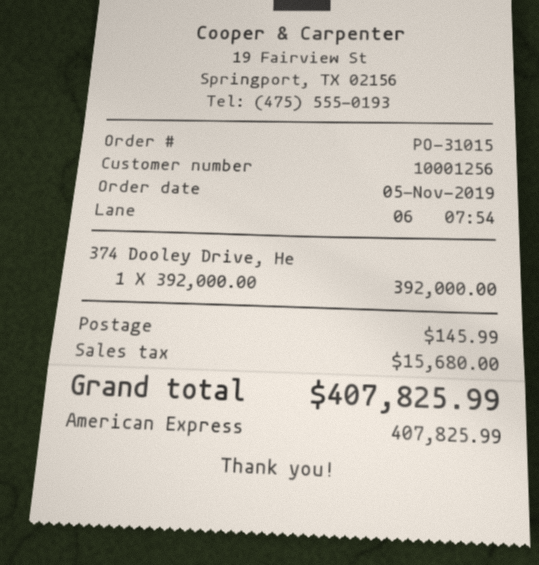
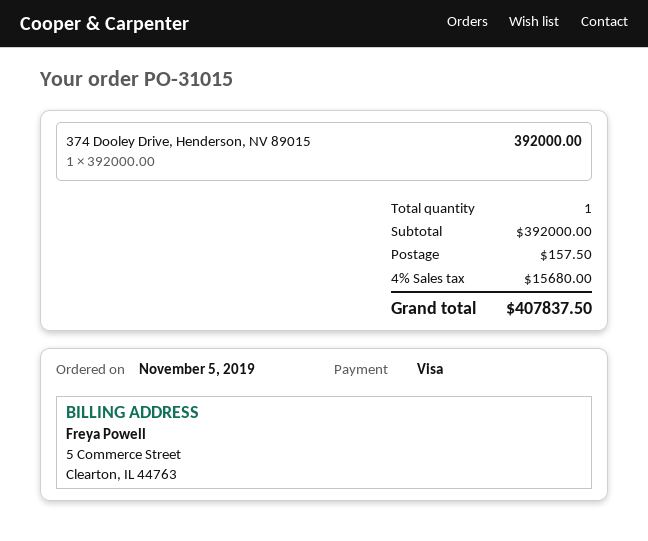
payment method: American Express -> Visa
shipping: 145.99 -> 157.50
total: 407825.99 -> 407837.50

